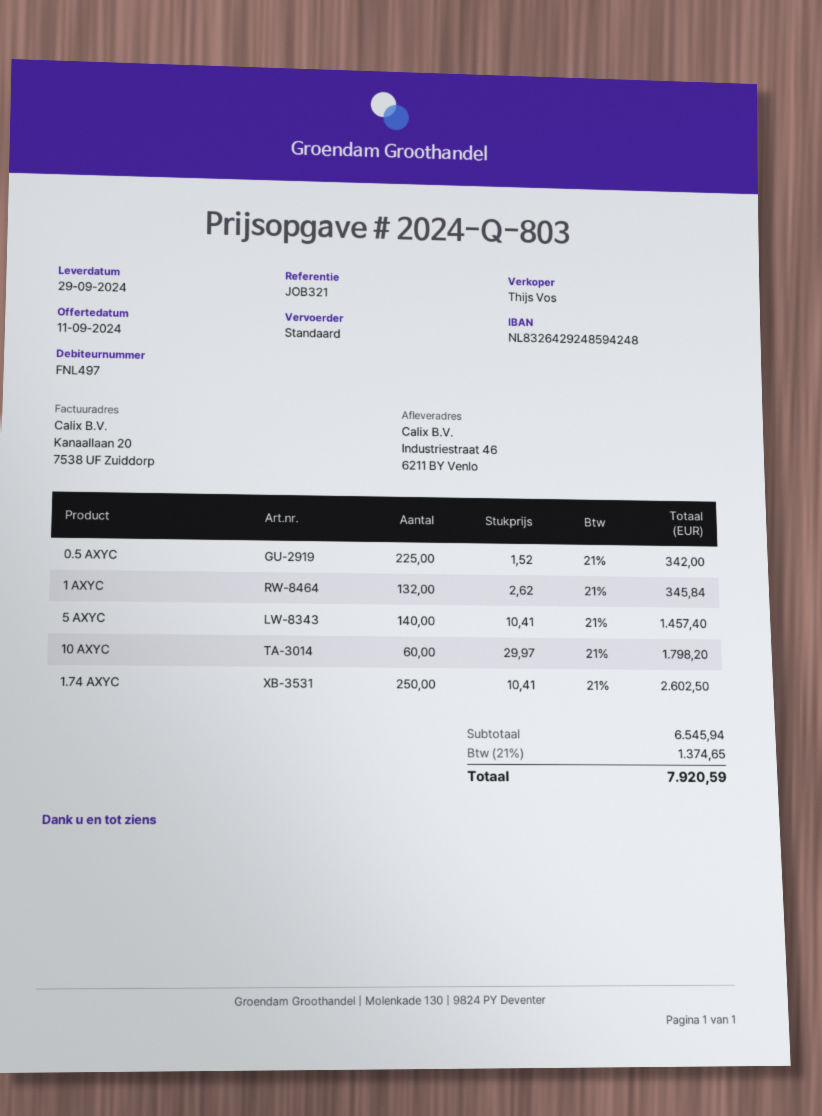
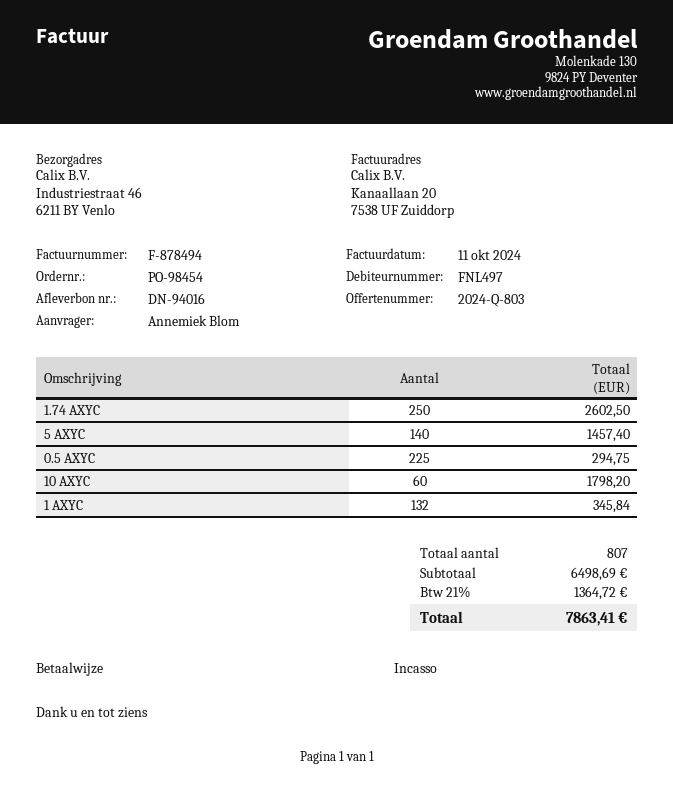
0.5 AXYC: 225 for 342.00 -> 225 for 294.75
subtotal: 6545.94 -> 6498.69
tax: 21% = 1374.65 -> 21% = 1364.72
total: 7920.59 -> 7863.41

